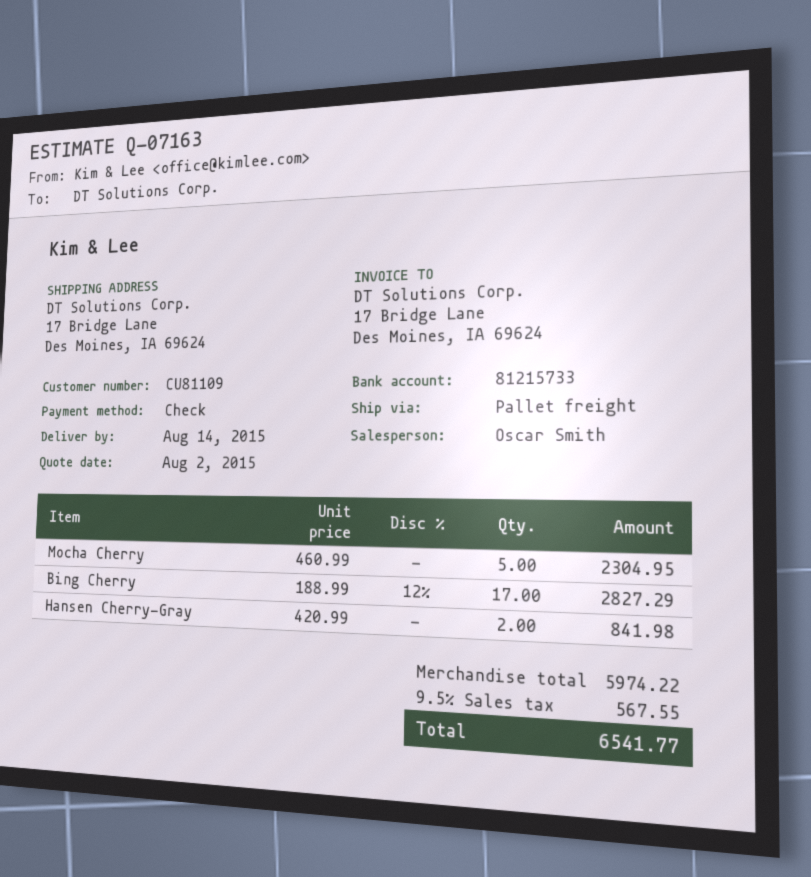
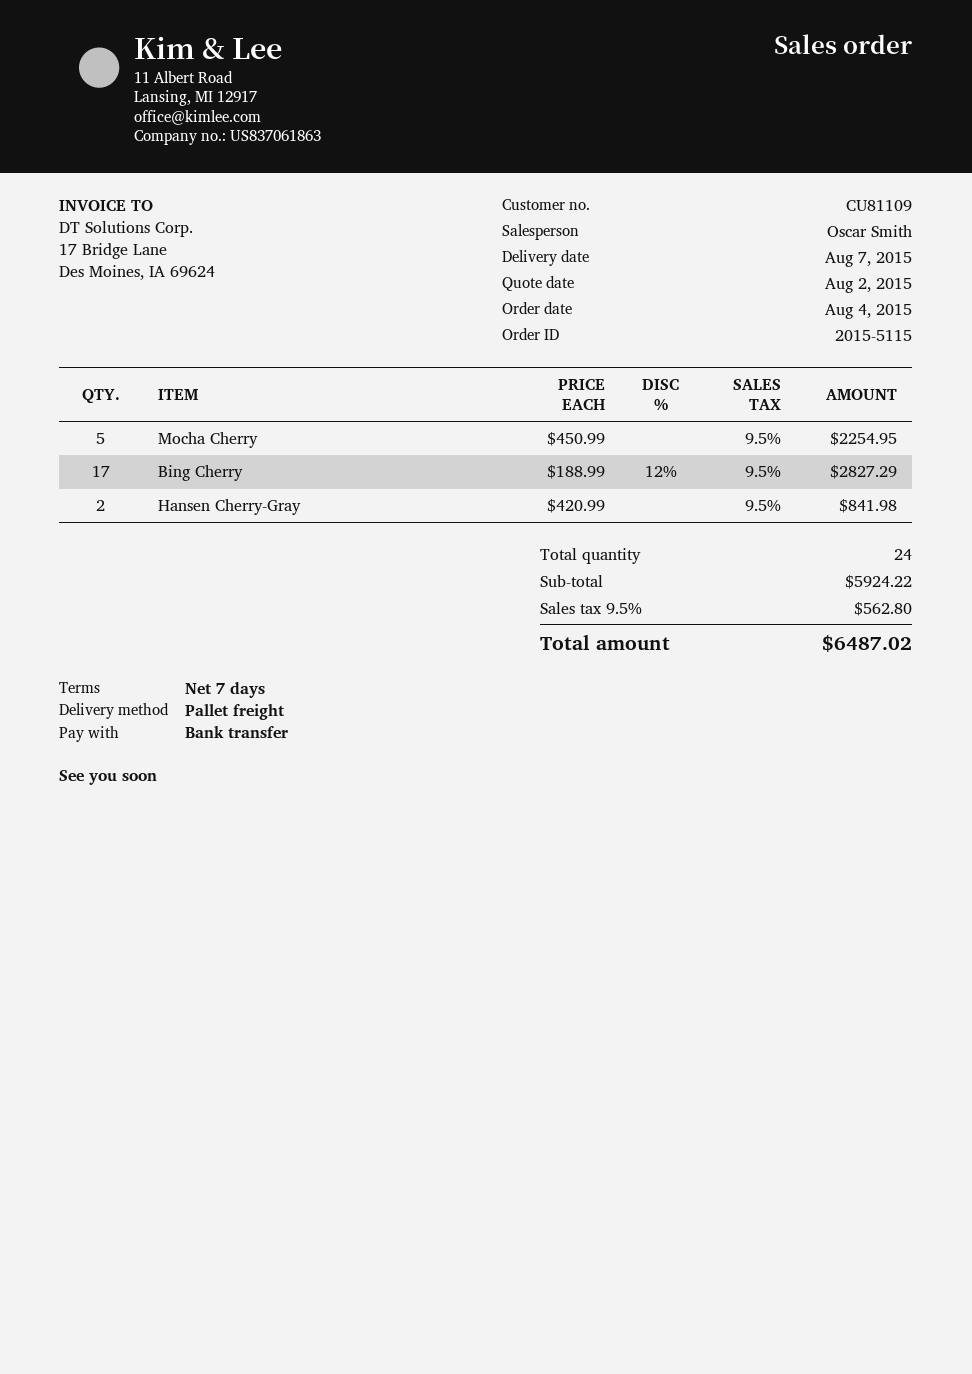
delivery date: 2015-08-14 -> 2015-08-07
payment method: cheque -> bank transfer
Mocha Cherry: 5 x 460.99 = 2304.95 -> 5 x 450.99 = 2254.95
subtotal: 5974.22 -> 5924.22
tax: 9.5% = 567.55 -> 9.5% = 562.80
total: 6541.77 -> 6487.02

